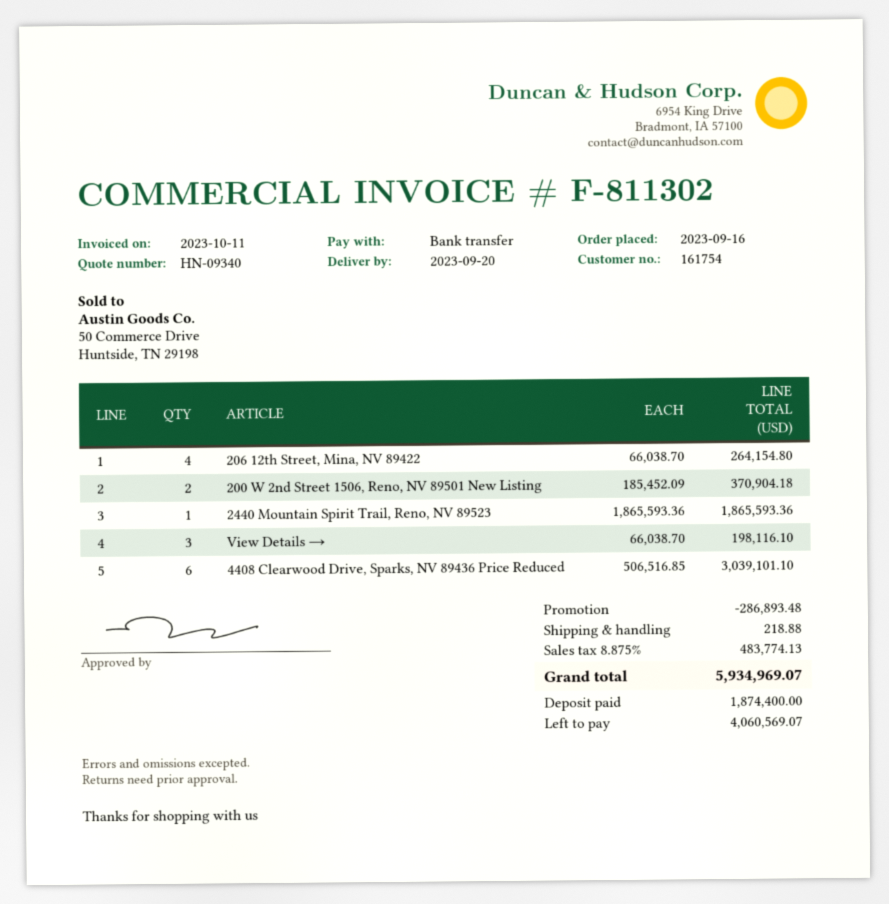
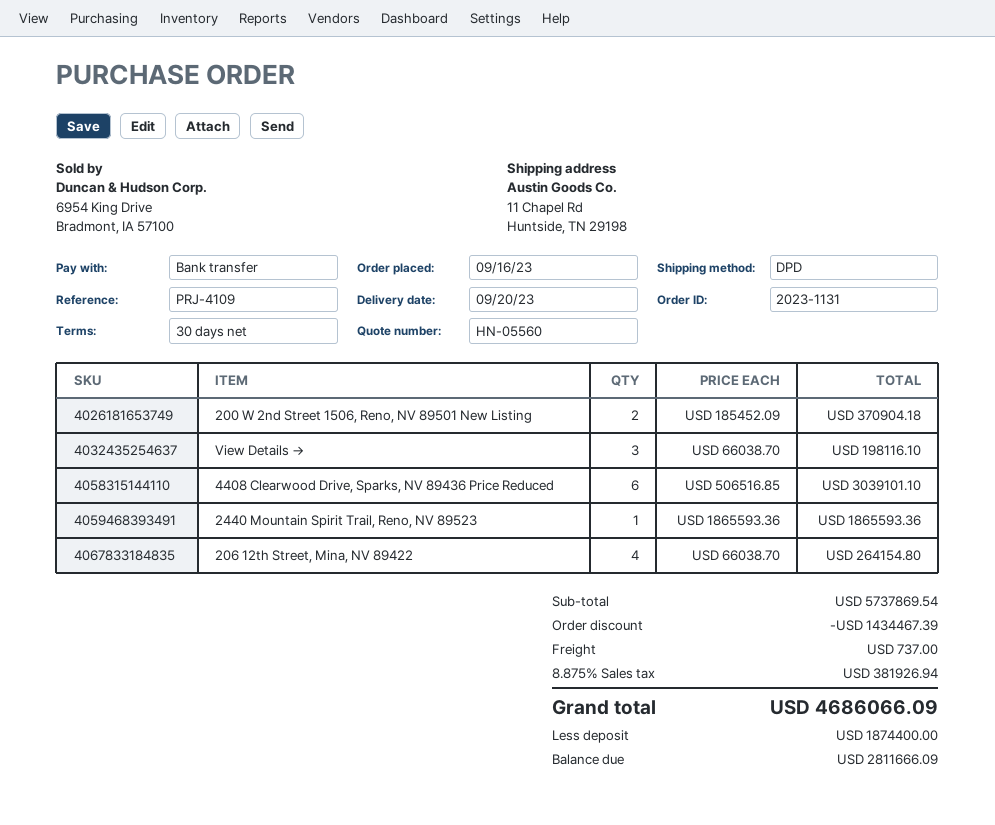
quote number: HN-09340 -> HN-05560
discount: 286893.48 -> 1434467.39
shipping: 218.88 -> 737.00
tax: 8.875% = 483774.13 -> 8.875% = 381926.94
total: 5934969.07 -> 4686066.09
balance: 4060569.07 -> 2811666.09

